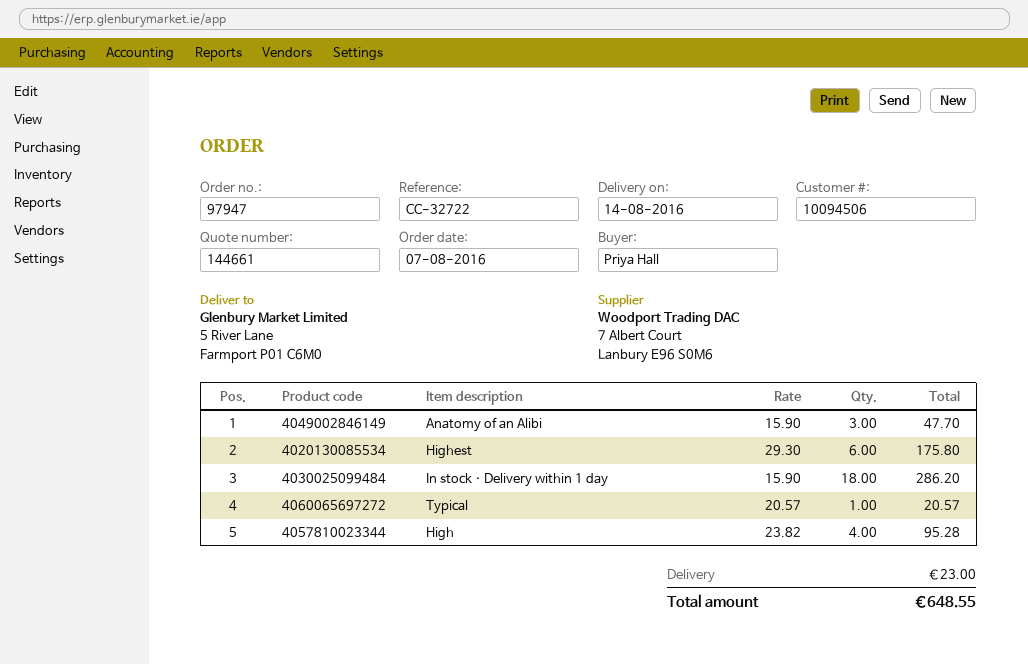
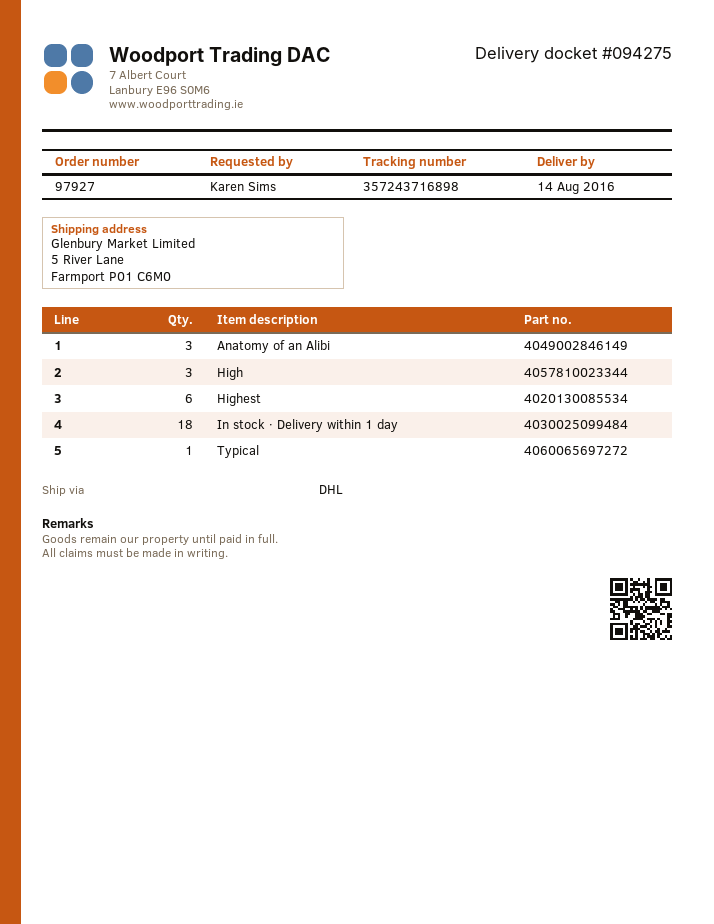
order number: 97947 -> 97927
ordered by: Priya Hall -> Karen Sims
High: 4 -> 3

